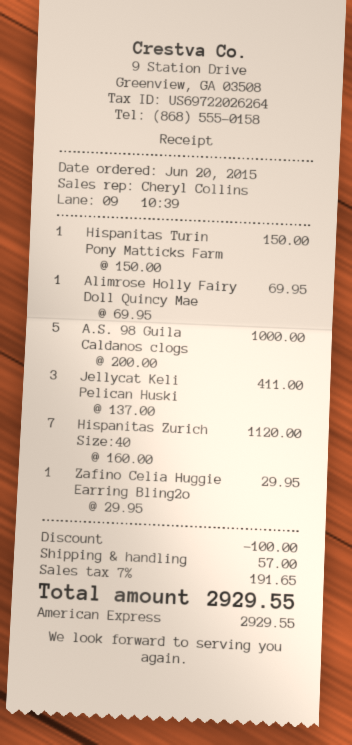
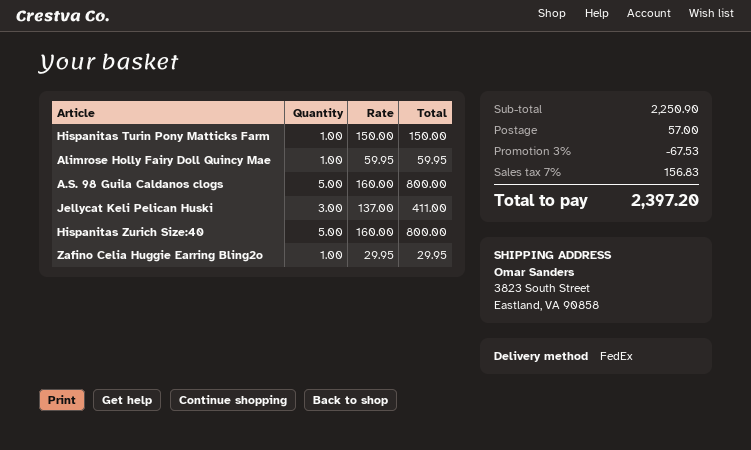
Alimrose Holly Fairy Doll Quincy Mae: 1 x 69.95 = 69.95 -> 1 x 59.95 = 59.95
A.S. 98 Guila Caldanos clogs: 5 x 200.00 = 1000.00 -> 5 x 160.00 = 800.00
Hispanitas Zurich Size:40: 7 x 160.00 = 1120.00 -> 5 x 160.00 = 800.00
discount: 100.00 -> 67.53
tax: 7% = 191.65 -> 7% = 156.83
total: 2929.55 -> 2397.20

